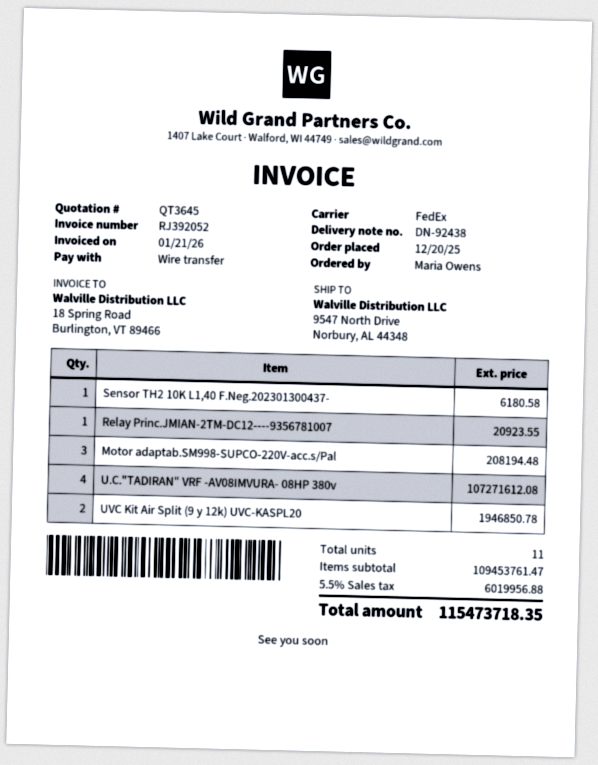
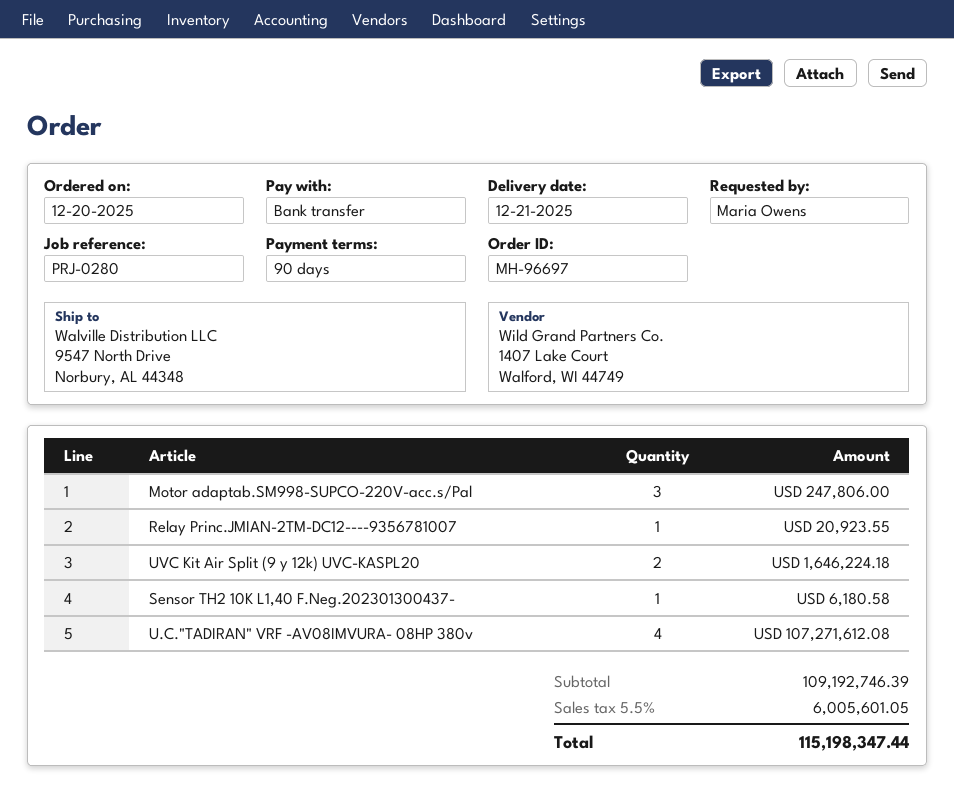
Motor adaptab.SM998-SUPCO-220V-acc.s/Pal: 3 for 208194.48 -> 3 for 247806.00
UVC Kit Air Split (9 y 12k) UVC-KASPL20: 2 for 1946850.78 -> 2 for 1646224.18
subtotal: 109453761.47 -> 109192746.39
tax: 5.5% = 6019956.88 -> 5.5% = 6005601.05
total: 115473718.35 -> 115198347.44

